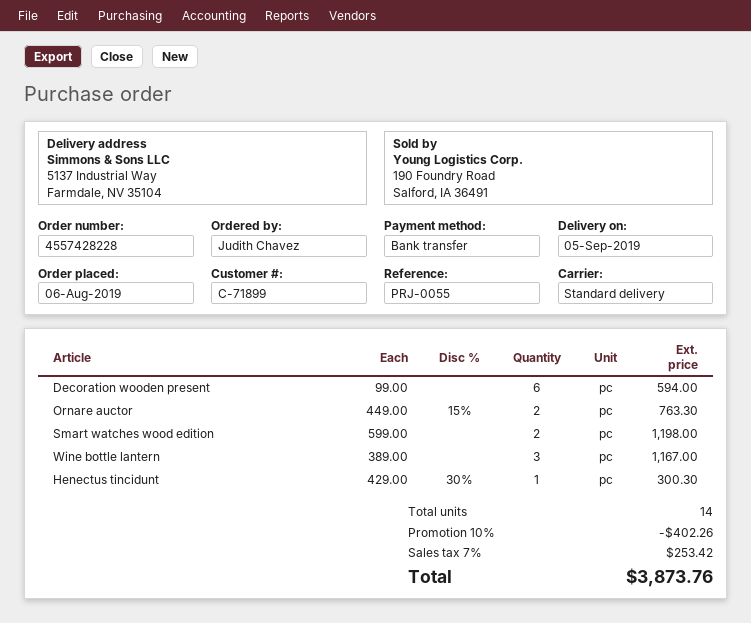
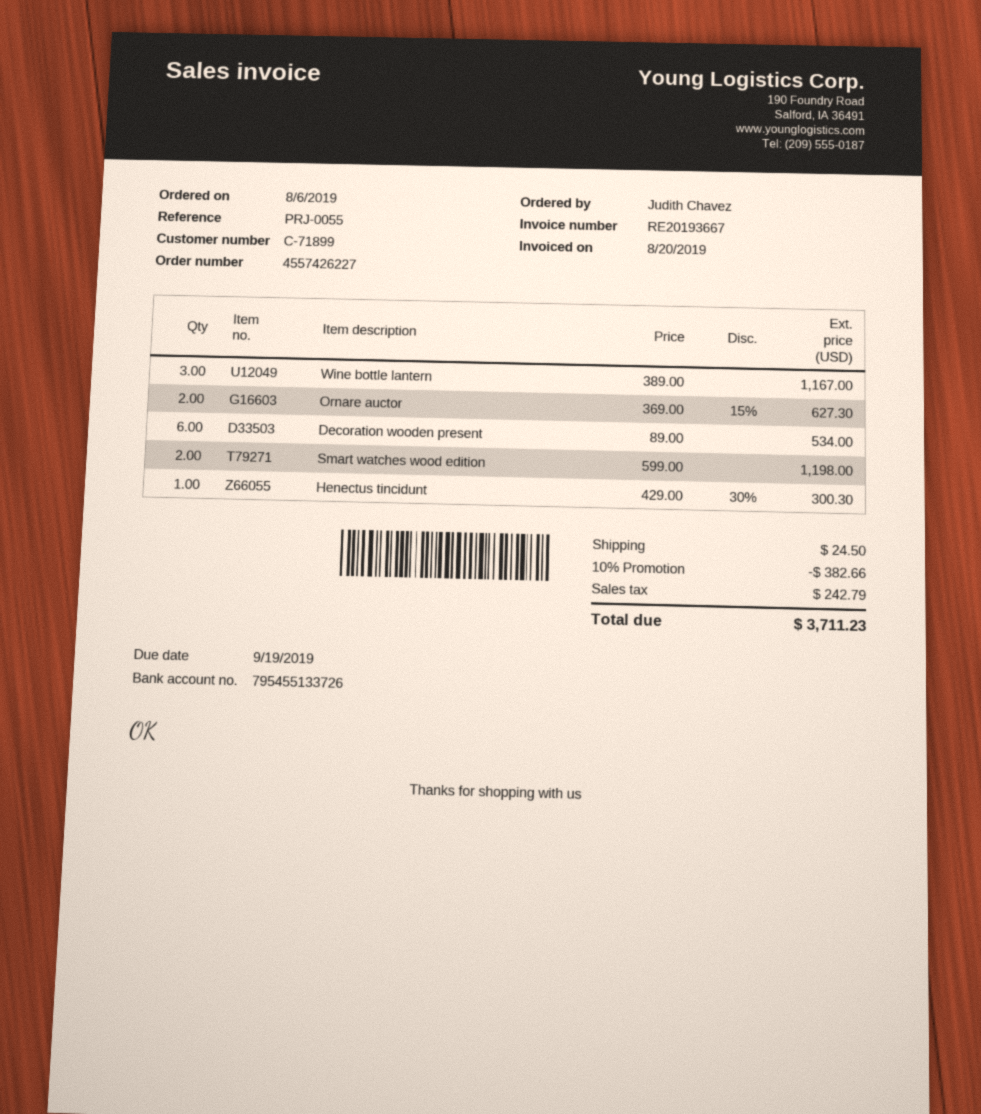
order number: 4557428228 -> 4557426227
Decoration wooden present: 6 x 99.00 = 594.00 -> 6 x 89.00 = 534.00
Ornare auctor: 2 x 449.00 - 15% = 763.30 -> 2 x 369.00 - 15% = 627.30
discount: 10% = 402.26 -> 10% = 382.66
shipping: none -> 24.50
tax: 253.42 -> 242.79
total: 3873.76 -> 3711.23

